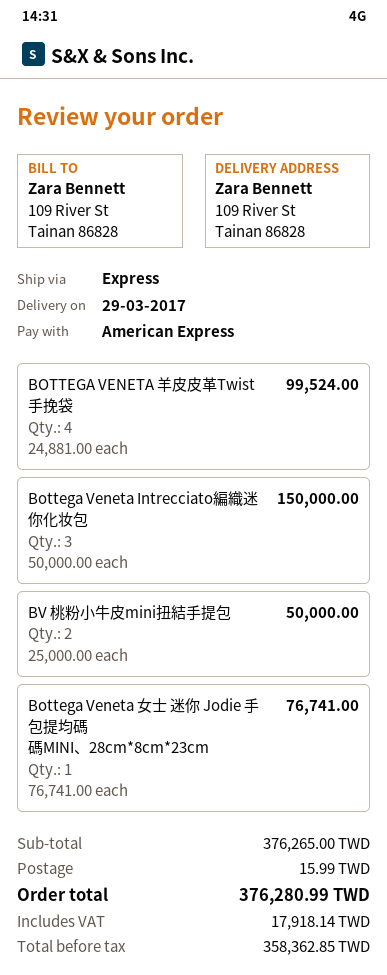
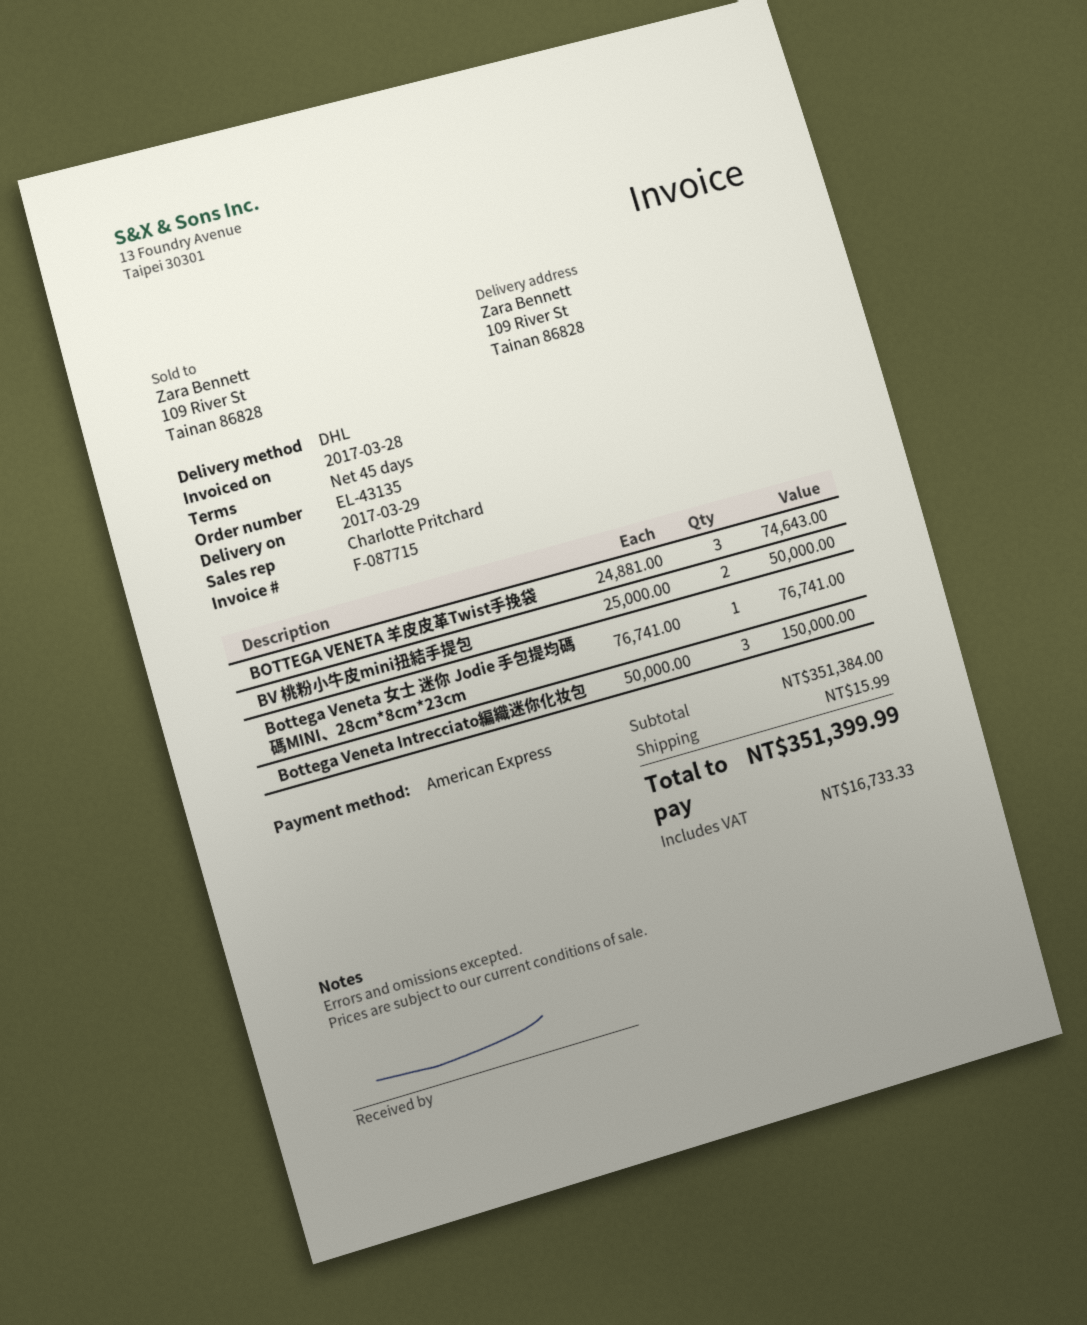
shipping method: express -> DHL
BOTTEGA VENETA 羊皮皮革Twist手挽袋: 4 x 24881.00 = 99524.00 -> 3 x 24881.00 = 74643.00
subtotal: 376265.00 -> 351384.00
tax: 17918.14 -> 16733.33
total: 376280.99 -> 351399.99

